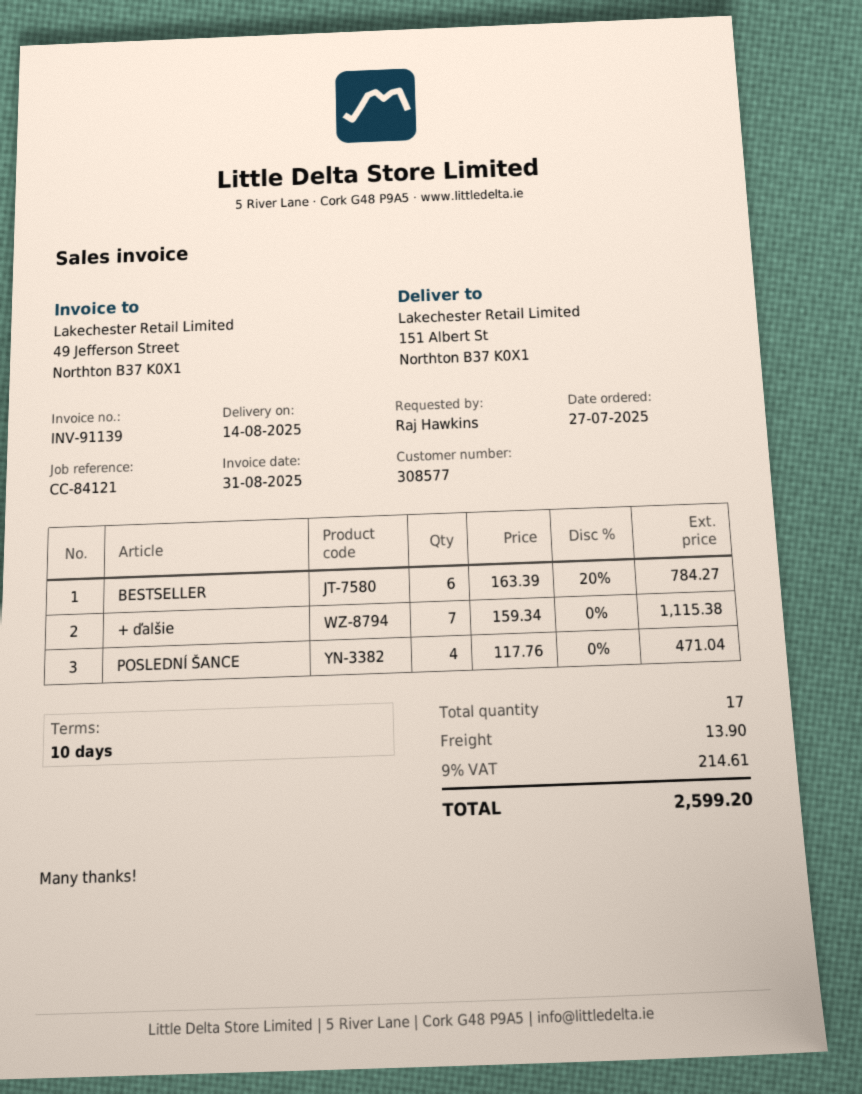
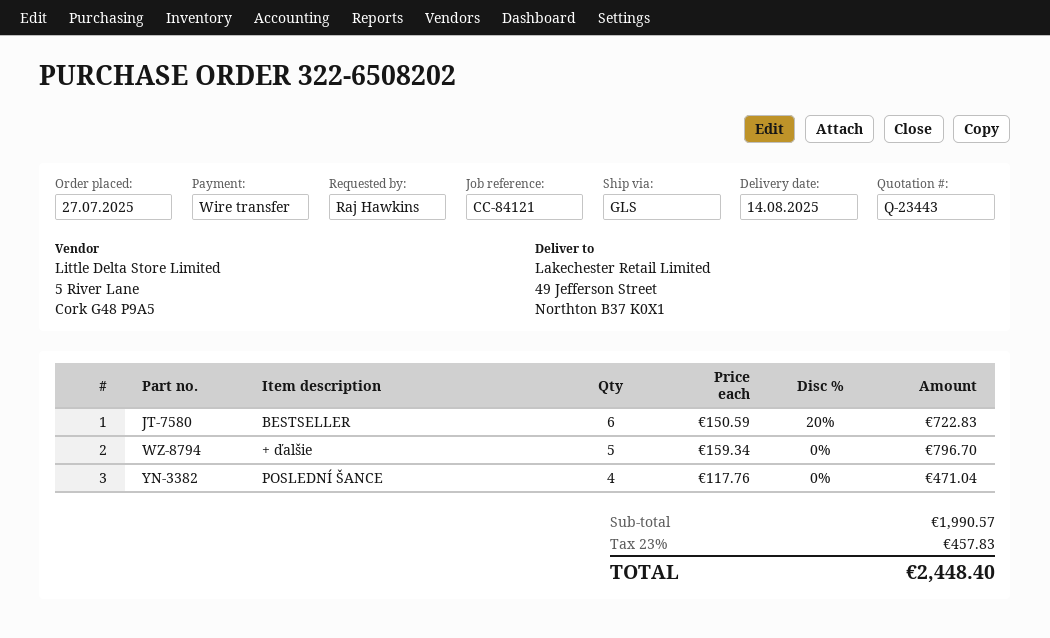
ship to: 151 Albert St, Northton B37 K0X1 -> 49 Jefferson Street, Northton B37 K0X1
BESTSELLER: 6 x 163.39 - 20% = 784.27 -> 6 x 150.59 - 20% = 722.83
+ ďalšie: 7 x 159.34 = 1115.38 -> 5 x 159.34 = 796.70
shipping: 13.90 -> none
tax: 9% = 214.61 -> 23% = 457.83
total: 2599.20 -> 2448.40

